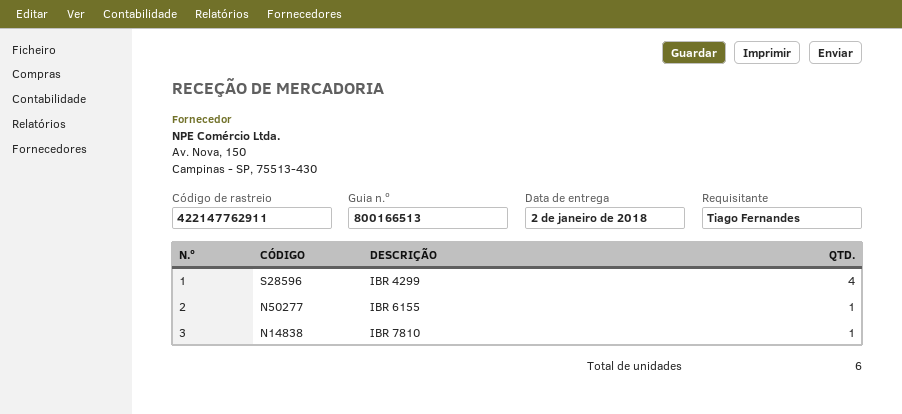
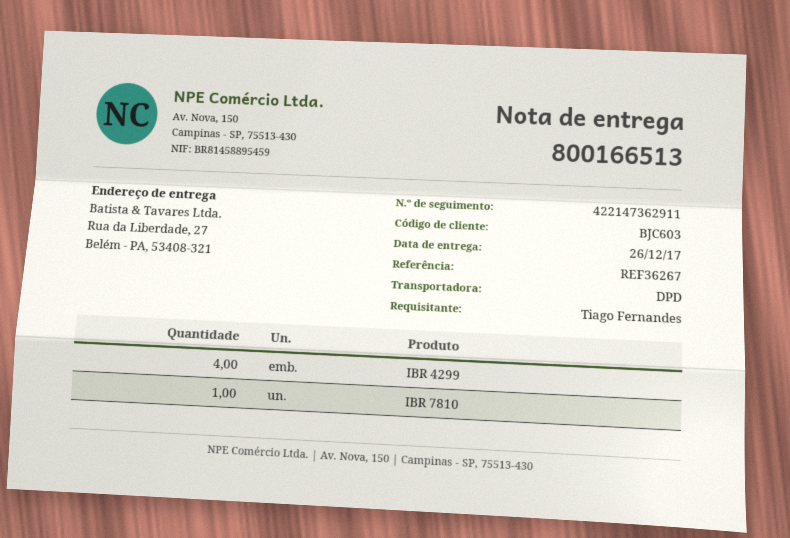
delivery date: 2018-01-02 -> 2017-12-26
tracking number: 422147762911 -> 422147362911
IBR 6155: 1 -> none

